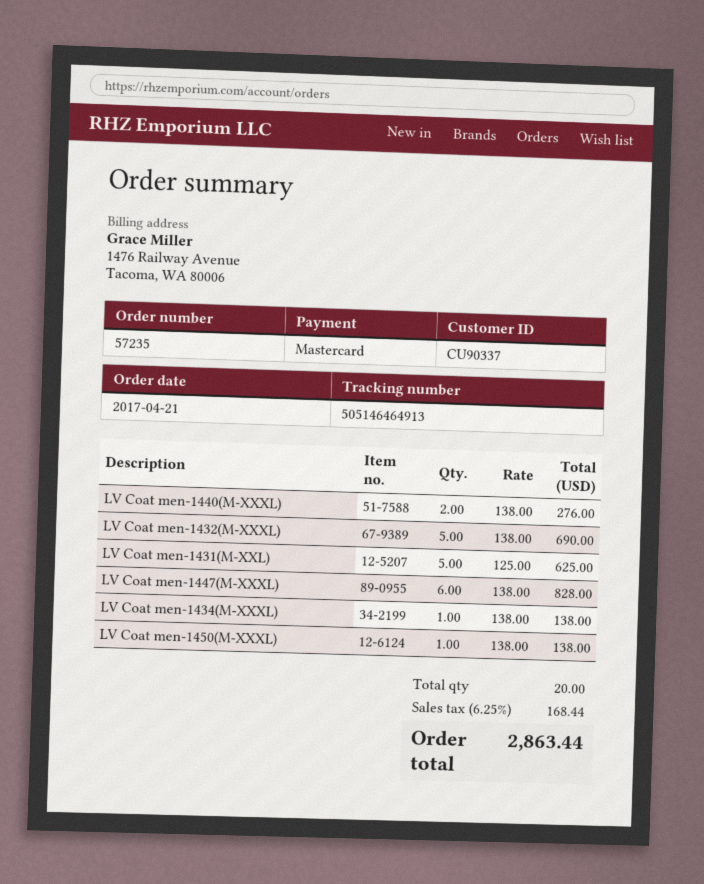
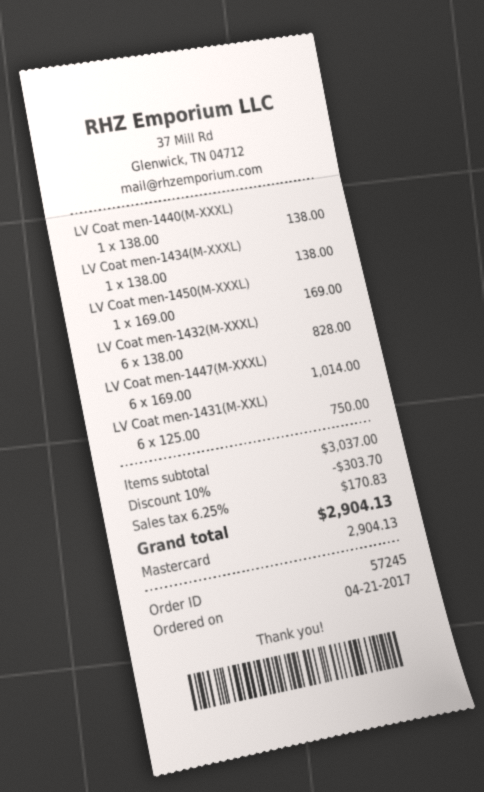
order number: 57235 -> 57245
LV Coat men-1440(M-XXXL): 2 x 138.00 = 276.00 -> 1 x 138.00 = 138.00
LV Coat men-1432(M-XXXL): 5 x 138.00 = 690.00 -> 6 x 138.00 = 828.00
LV Coat men-1431(M-XXL): 5 x 125.00 = 625.00 -> 6 x 125.00 = 750.00
LV Coat men-1447(M-XXXL): 6 x 138.00 = 828.00 -> 6 x 169.00 = 1014.00
LV Coat men-1450(M-XXXL): 1 x 138.00 = 138.00 -> 1 x 169.00 = 169.00
discount: none -> 10% = 303.70
tax: 6.25% = 168.44 -> 6.25% = 170.83
total: 2863.44 -> 2904.13

